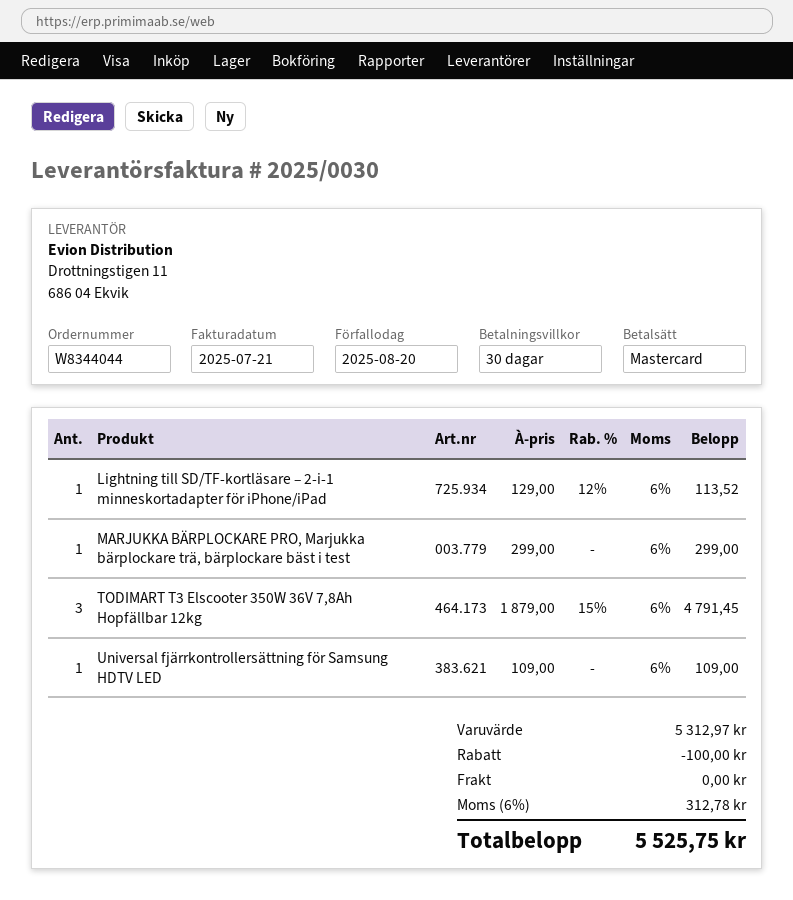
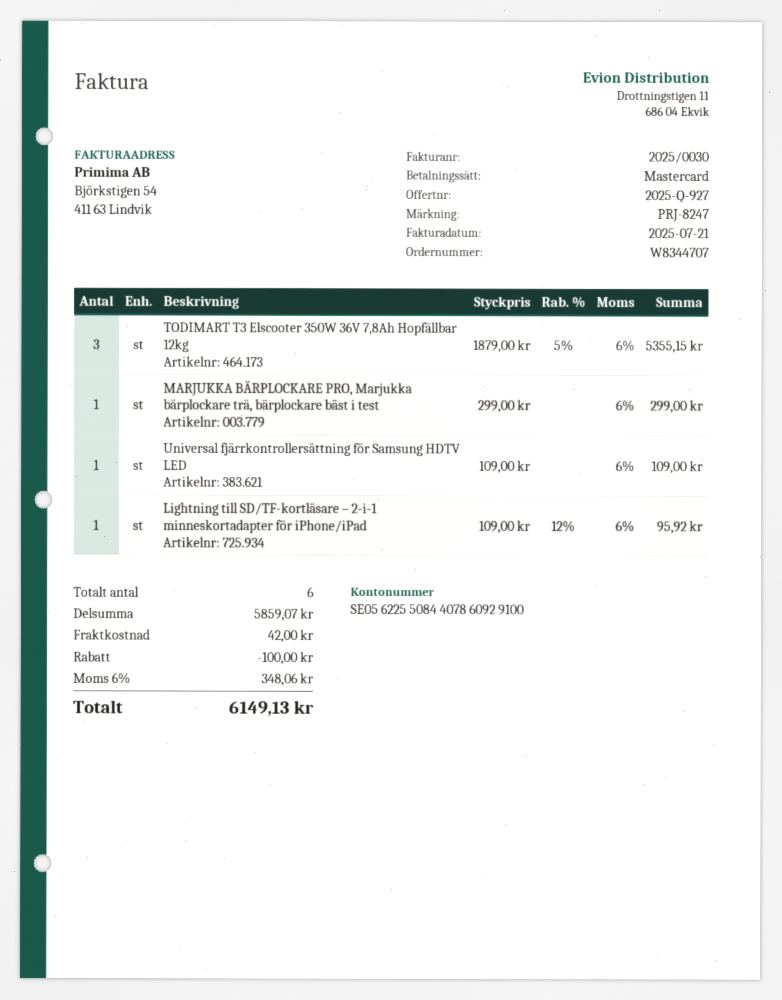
order number: W8344044 -> W8344707
Lightning till SD/TF-kortläsare – 2-i-1 minneskortadapter för iPhone/iPad: 1 x 129.00 - 12% = 113.52 -> 1 x 109.00 - 12% = 95.92
TODIMART T3 Elscooter 350W 36V 7,8Ah Hopfällbar 12kg: 3 x 1879.00 - 15% = 4791.45 -> 3 x 1879.00 - 5% = 5355.15
subtotal: 5312.97 -> 5859.07
shipping: 0.00 -> 42.00
tax: 6% = 312.78 -> 6% = 348.06
total: 5525.75 -> 6149.13

